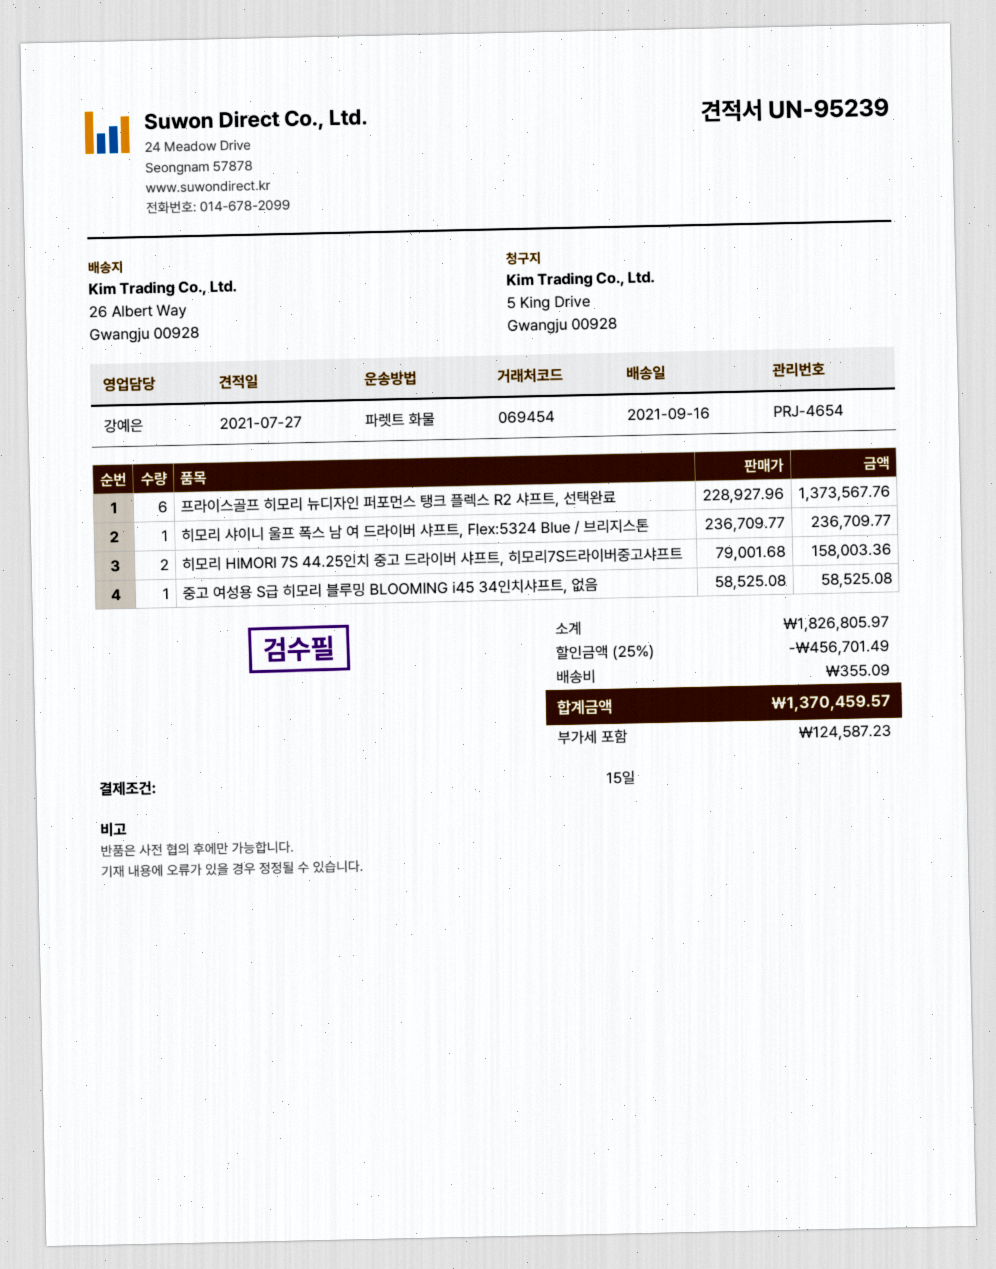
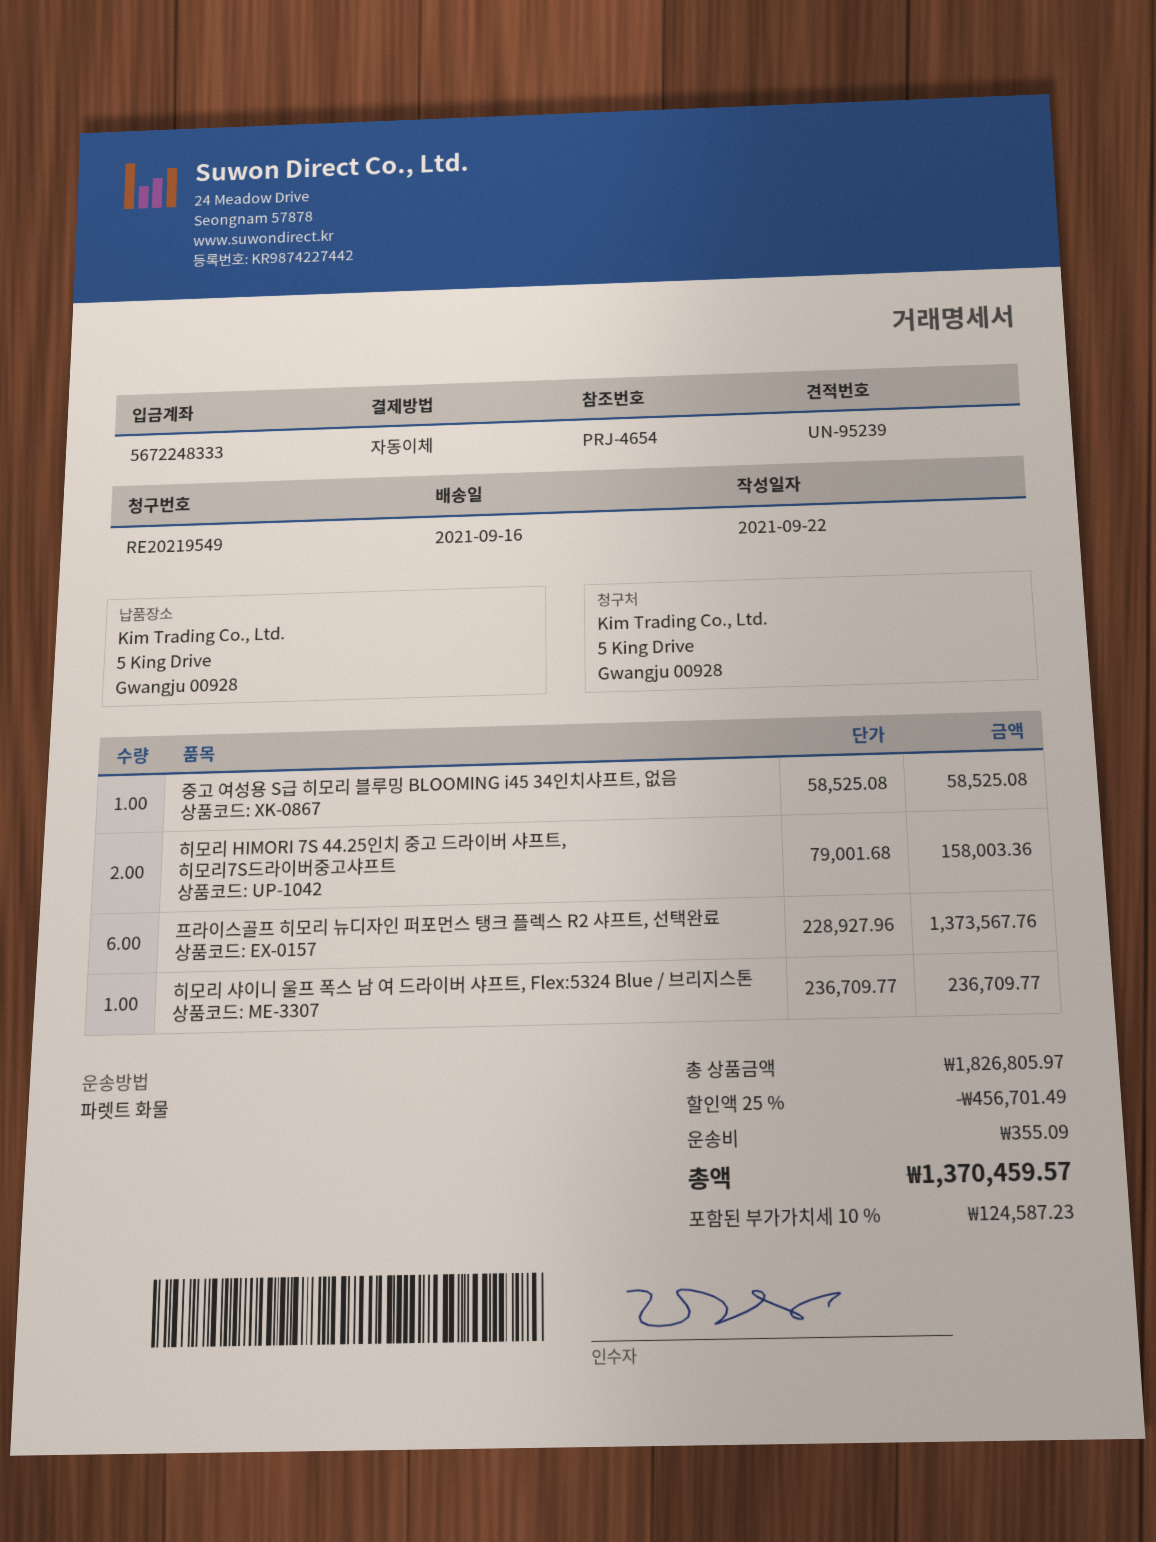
ship to: 26 Albert Way, Gwangju 00928 -> 5 King Drive, Gwangju 00928

